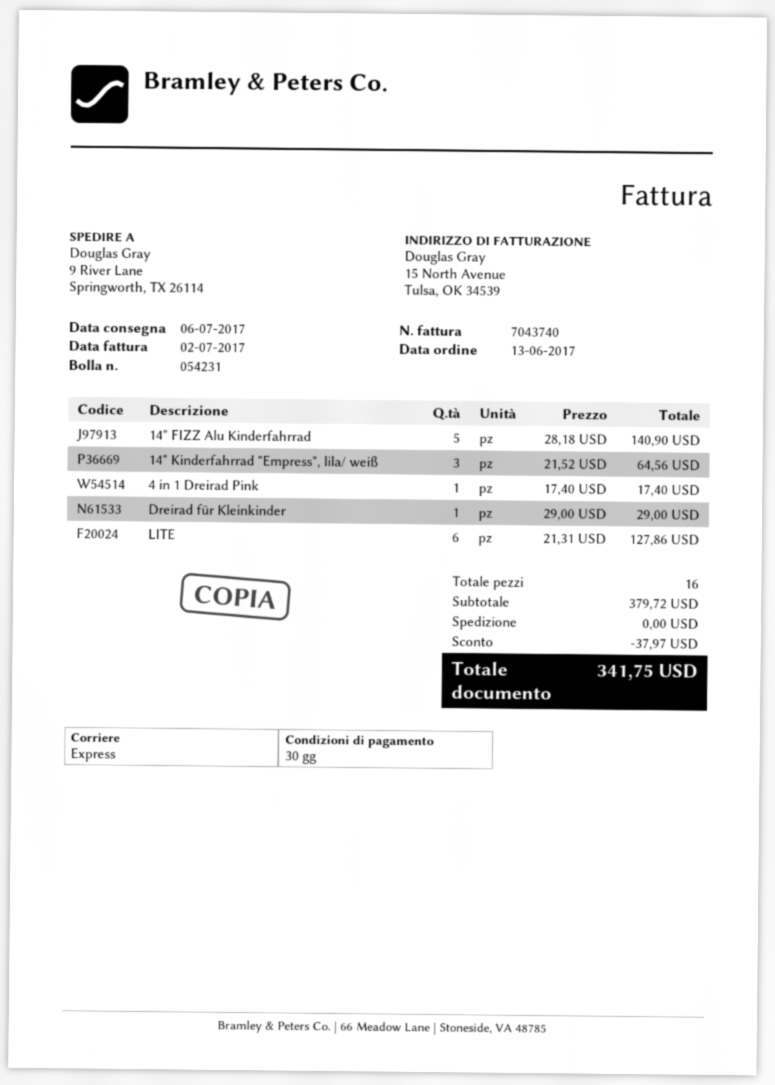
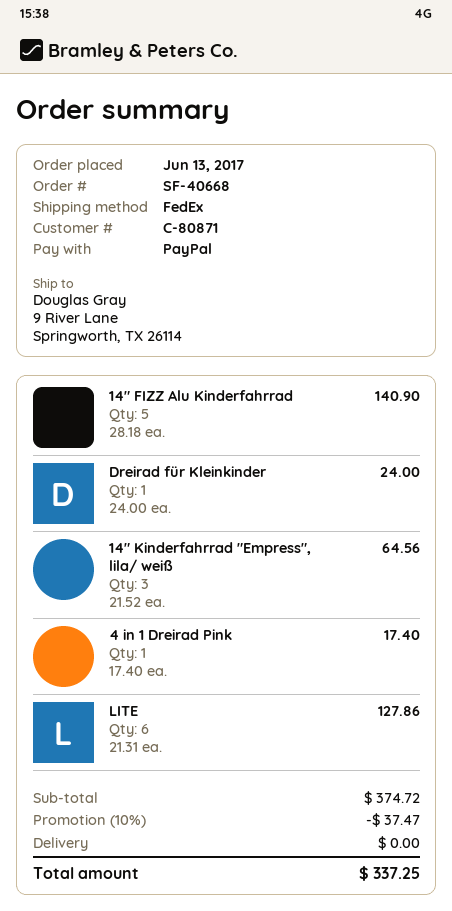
shipping method: express -> FedEx
Dreirad für Kleinkinder: 1 x 29.00 = 29.00 -> 1 x 24.00 = 24.00
subtotal: 379.72 -> 374.72
discount: 37.97 -> 37.47
total: 341.75 -> 337.25

